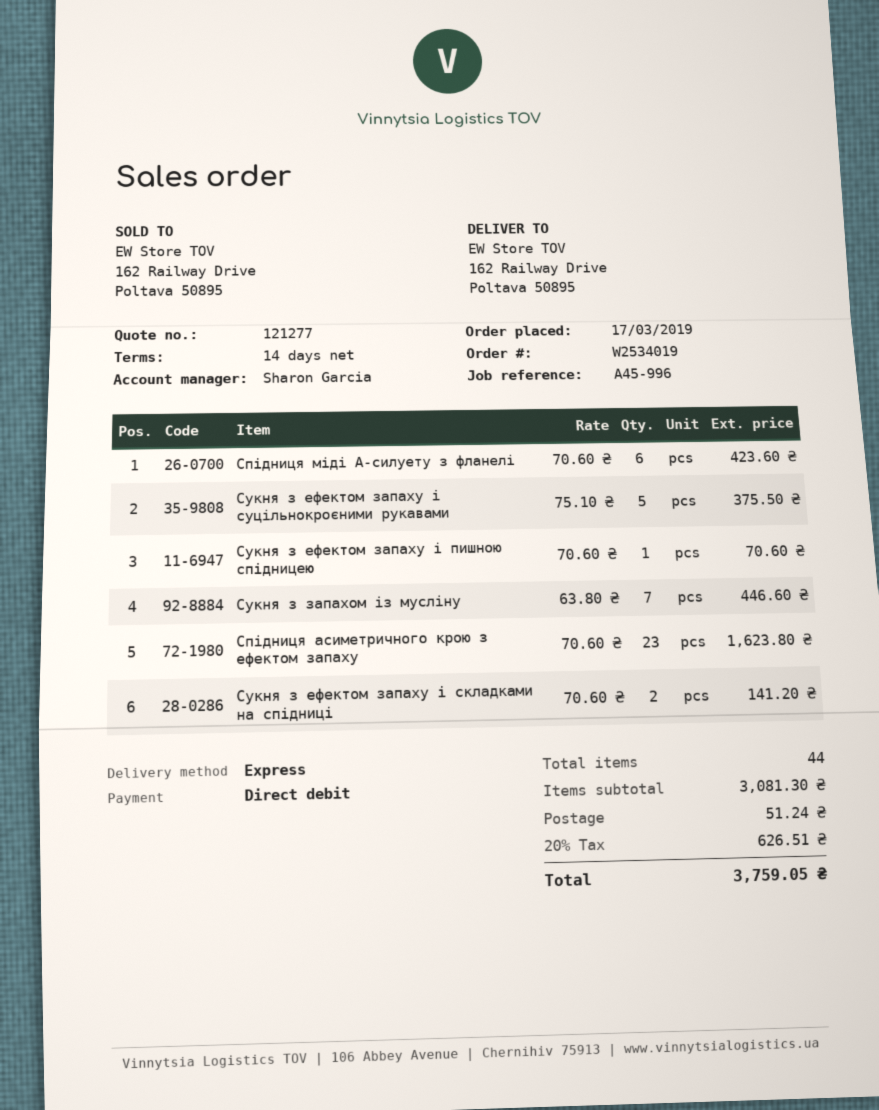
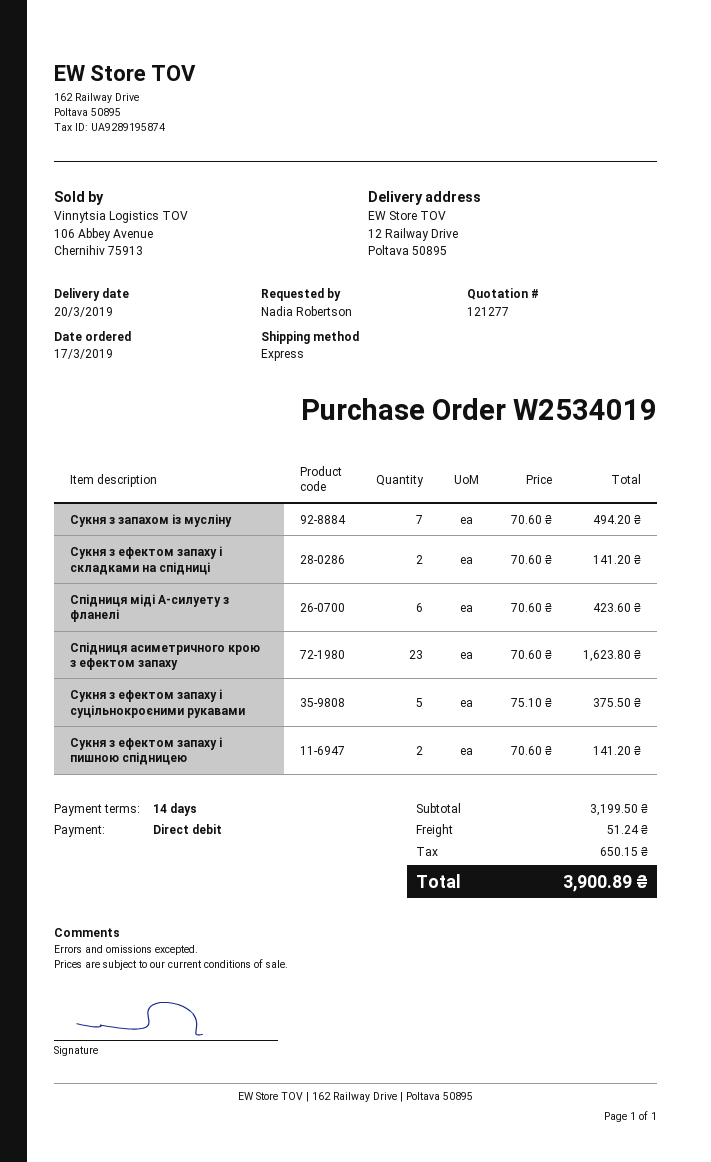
ship to: 162 Railway Drive, Poltava 50895 -> 12 Railway Drive, Poltava 50895
Сукня з ефектом запаху і пишною спідницею: 1 x 70.60 = 70.60 -> 2 x 70.60 = 141.20
Сукня з запахом із мусліну: 7 x 63.80 = 446.60 -> 7 x 70.60 = 494.20
subtotal: 3081.30 -> 3199.50
tax: 626.51 -> 650.15
total: 3759.05 -> 3900.89

